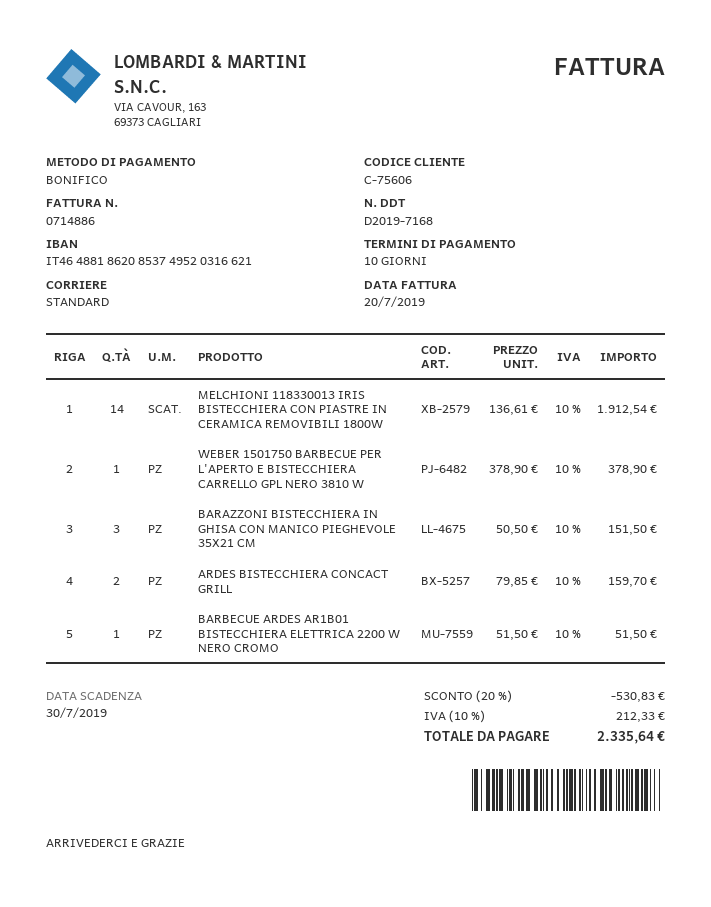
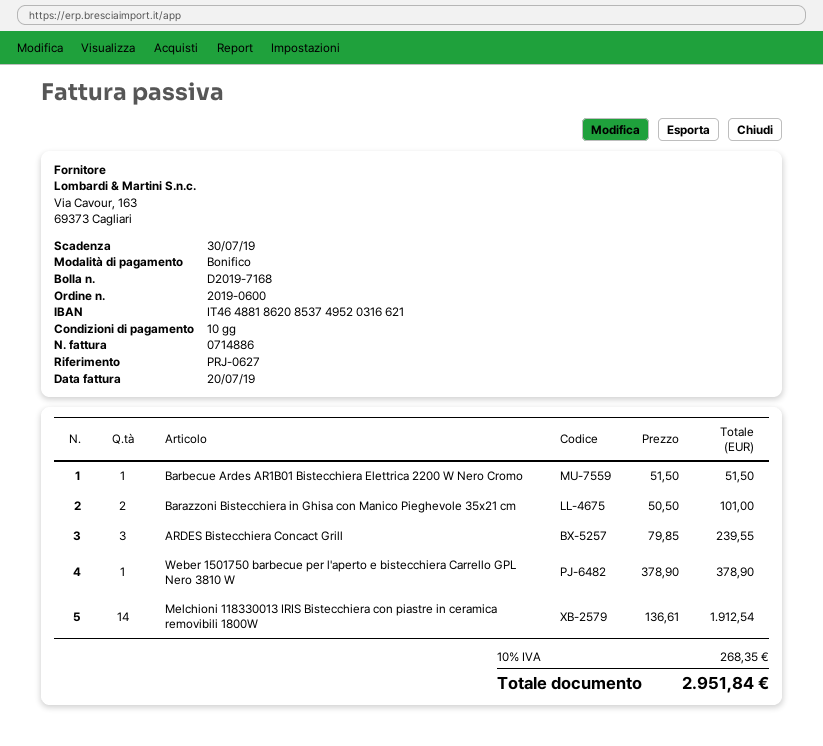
BARAZZONI BISTECCHIERA IN GHISA CON MANICO PIEGHEVOLE 35X21 CM: 3 x 50.50 = 151.50 -> 2 x 50.50 = 101.00
ARDES BISTECCHIERA CONCACT GRILL: 2 x 79.85 = 159.70 -> 3 x 79.85 = 239.55
discount: 20% = 530.83 -> none
tax: 10% = 212.33 -> 10% = 268.35
total: 2335.64 -> 2951.84

